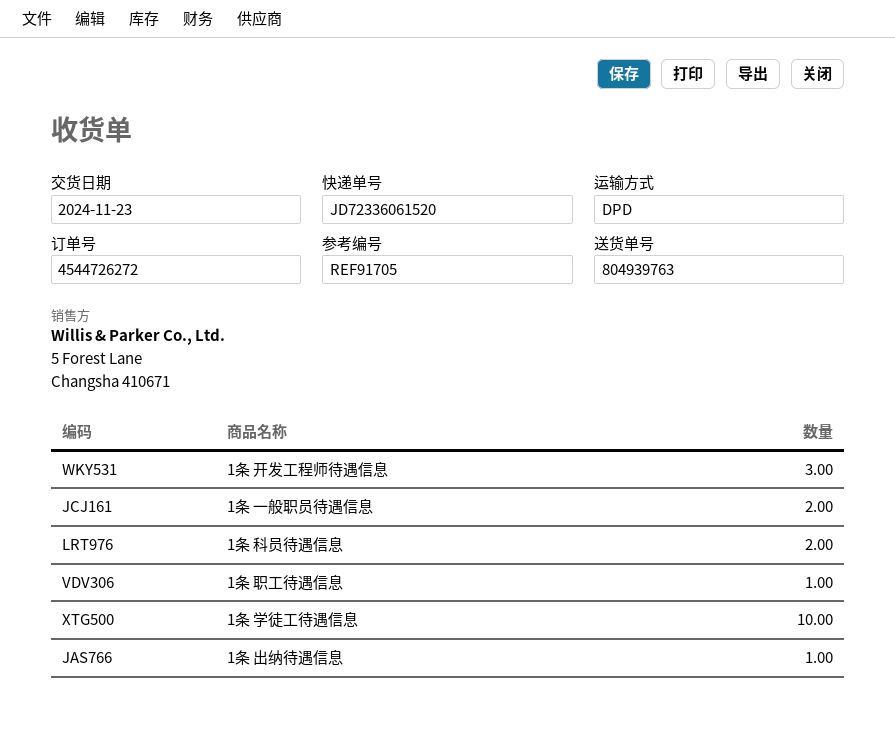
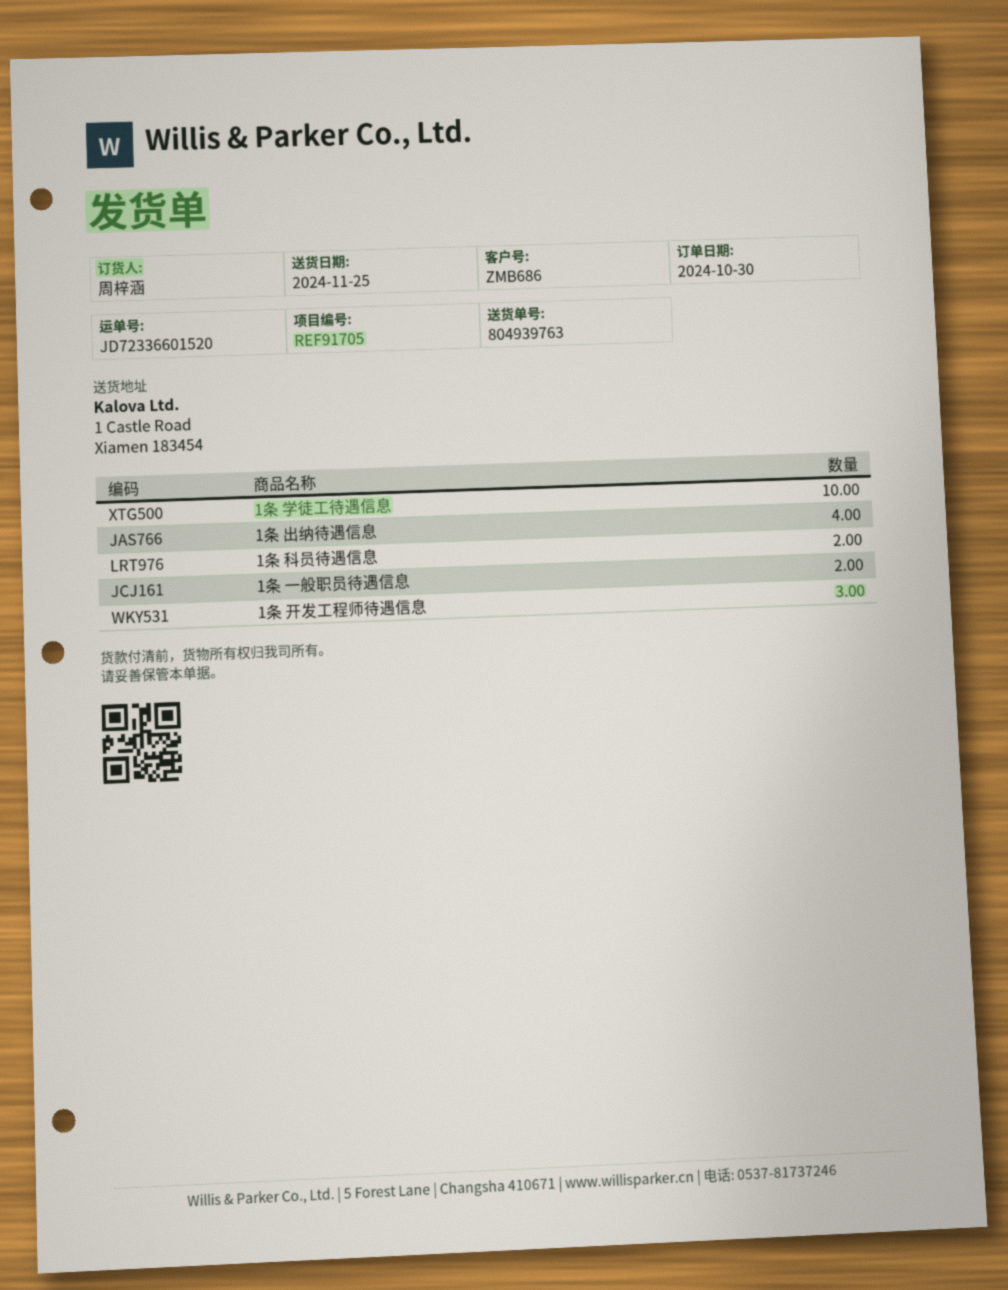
delivery date: 2024-11-23 -> 2024-11-25
tracking number: JD72336061520 -> JD72336601520
1条 职工待遇信息: 1 -> none
1条 出纳待遇信息: 1 -> 4

